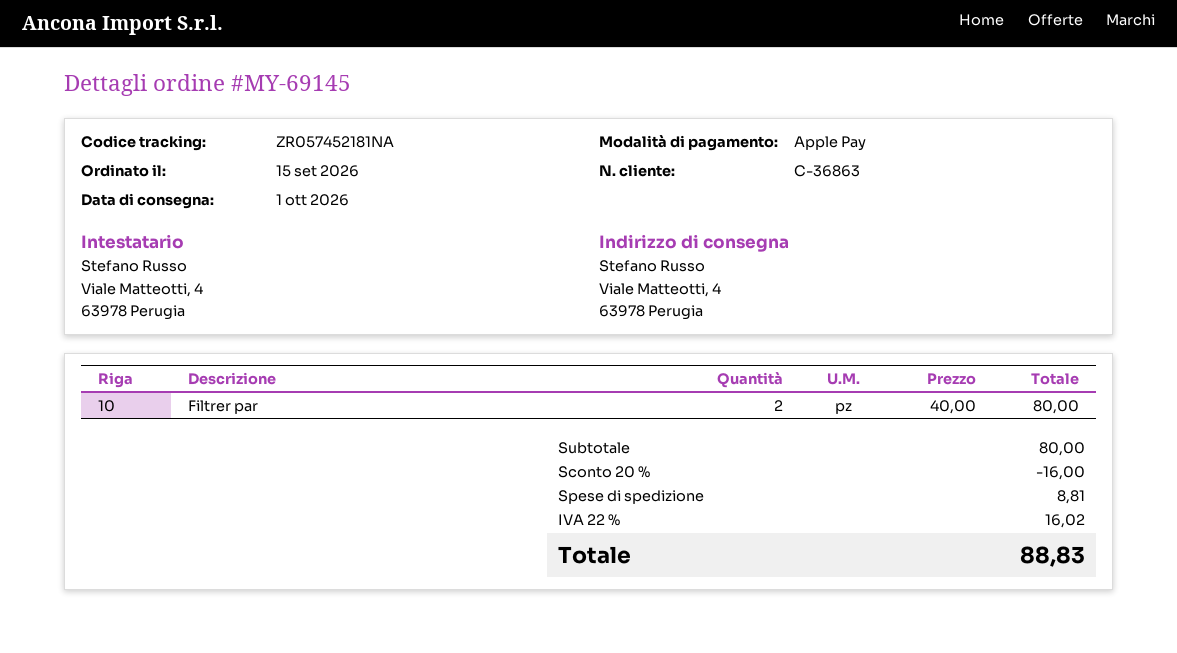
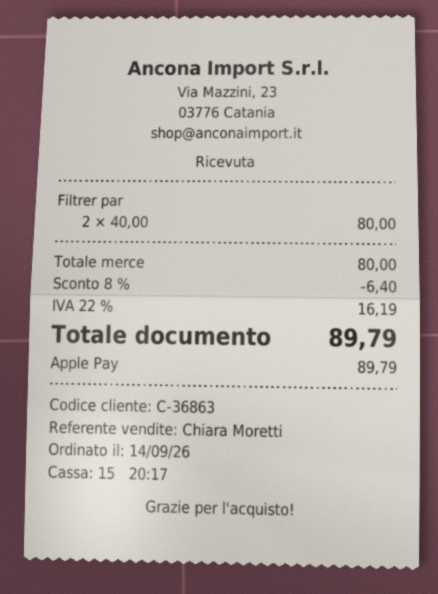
order date: 2026-09-15 -> 2026-09-14
discount: 20% = 16.00 -> 8% = 6.40
shipping: 8.81 -> none
tax: 22% = 16.02 -> 22% = 16.19
total: 88.83 -> 89.79

